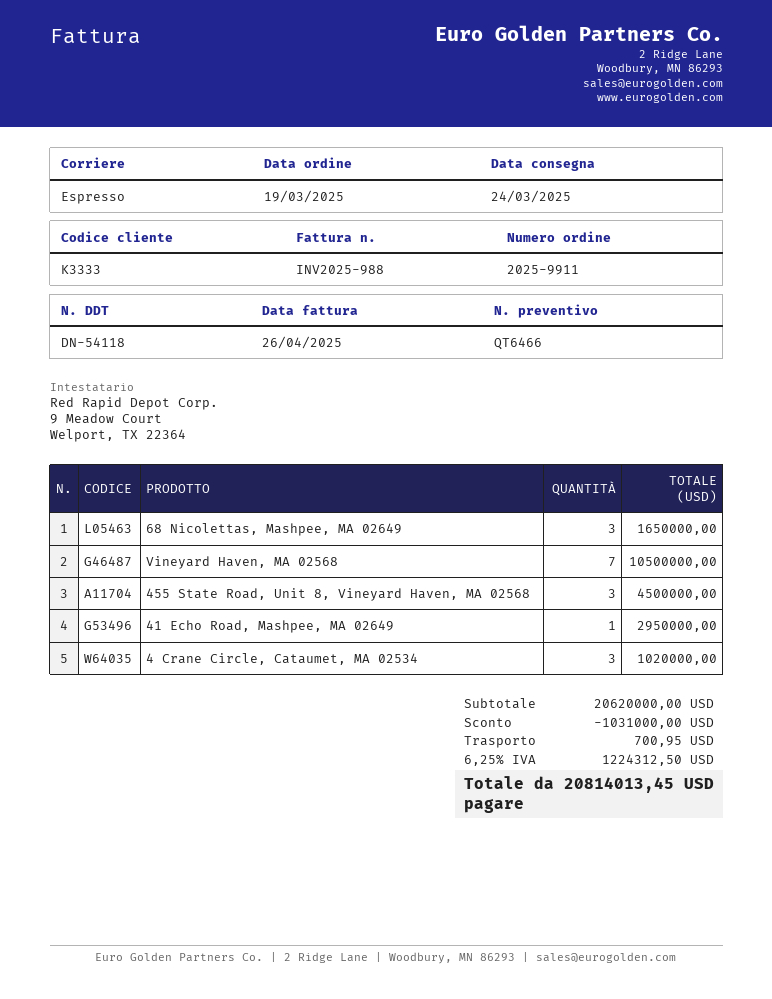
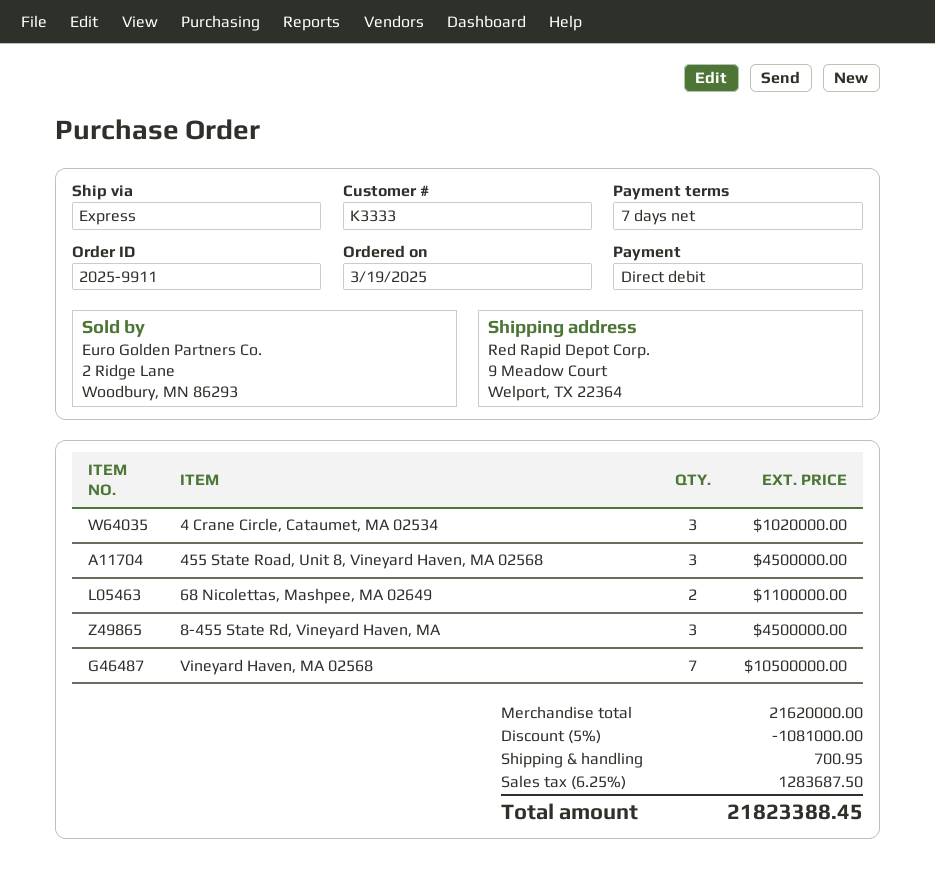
68 Nicolettas, Mashpee, MA 02649: 3 for 1650000.00 -> 2 for 1100000.00
41 Echo Road, Mashpee, MA 02649: 1 for 2950000.00 -> none
8-455 State Rd, Vineyard Haven, MA: none -> 3 for 4500000.00
subtotal: 20620000.00 -> 21620000.00
discount: 1031000.00 -> 1081000.00
tax: 6.25% = 1224312.50 -> 6.25% = 1283687.50
total: 20814013.45 -> 21823388.45

